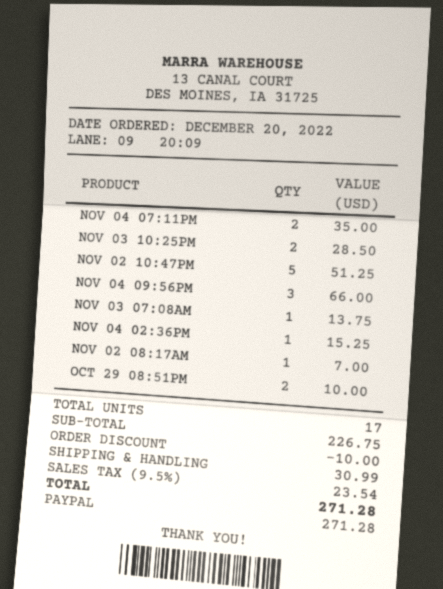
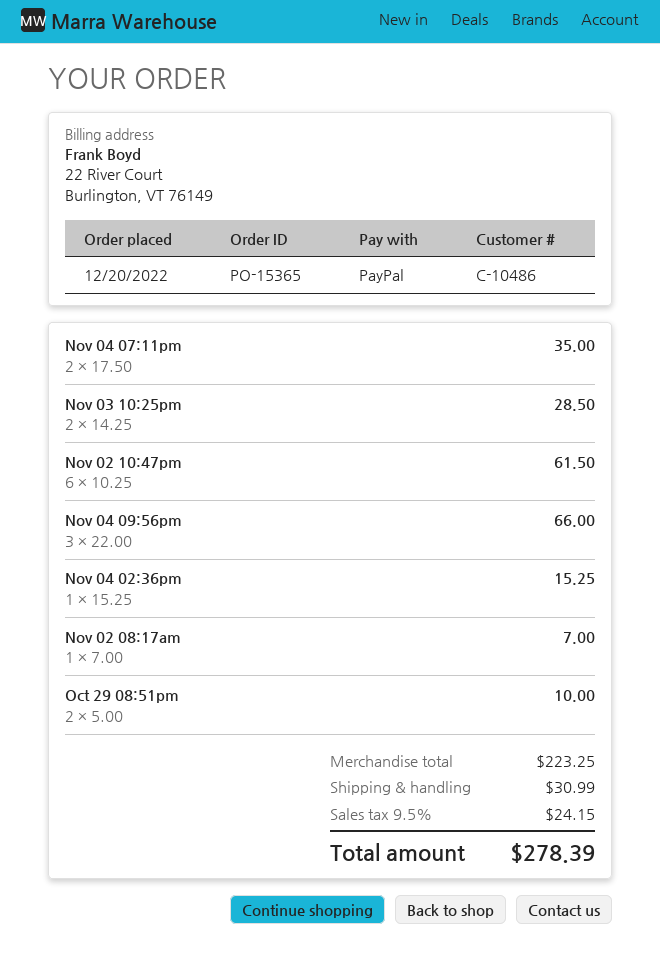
NOV 02 10:47PM: 5 for 51.25 -> 6 for 61.50
NOV 03 07:08AM: 1 for 13.75 -> none
subtotal: 226.75 -> 223.25
discount: 10.00 -> none
tax: 9.5% = 23.54 -> 9.5% = 24.15
total: 271.28 -> 278.39

